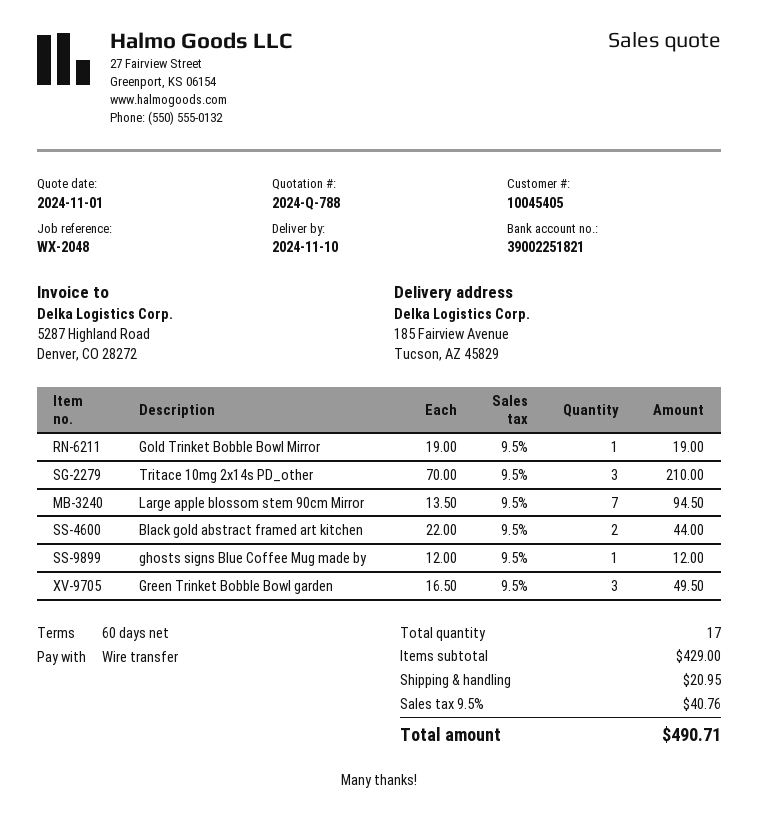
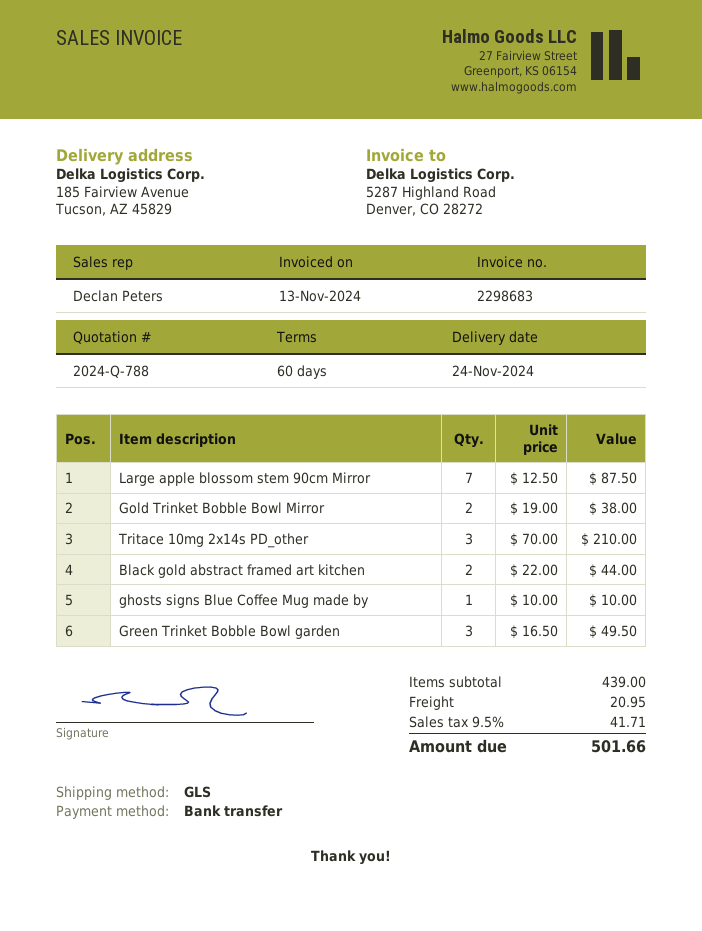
delivery date: 2024-11-10 -> 2024-11-24
Gold Trinket Bobble Bowl Mirror: 1 x 19.00 = 19.00 -> 2 x 19.00 = 38.00
Large apple blossom stem 90cm Mirror: 7 x 13.50 = 94.50 -> 7 x 12.50 = 87.50
ghosts signs Blue Coffee Mug made by: 1 x 12.00 = 12.00 -> 1 x 10.00 = 10.00
subtotal: 429.00 -> 439.00
tax: 9.5% = 40.76 -> 9.5% = 41.71
total: 490.71 -> 501.66

